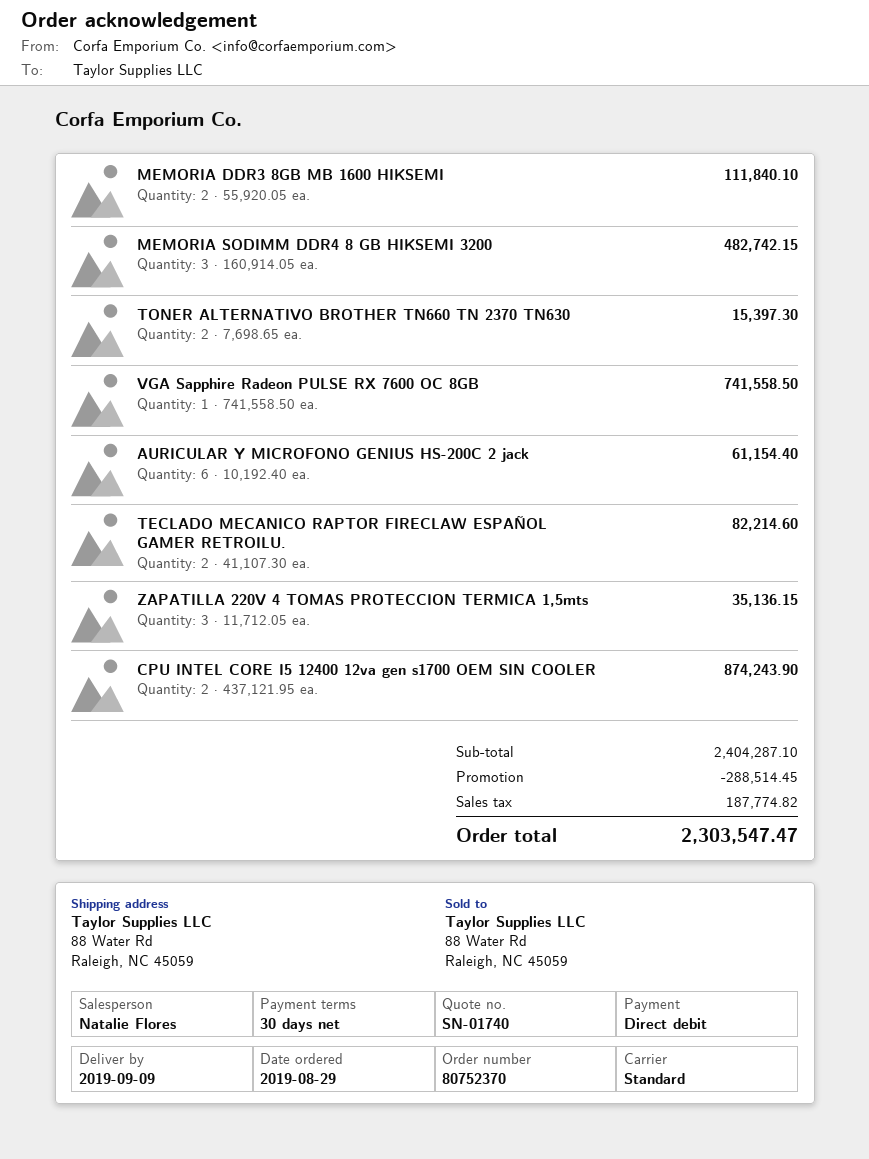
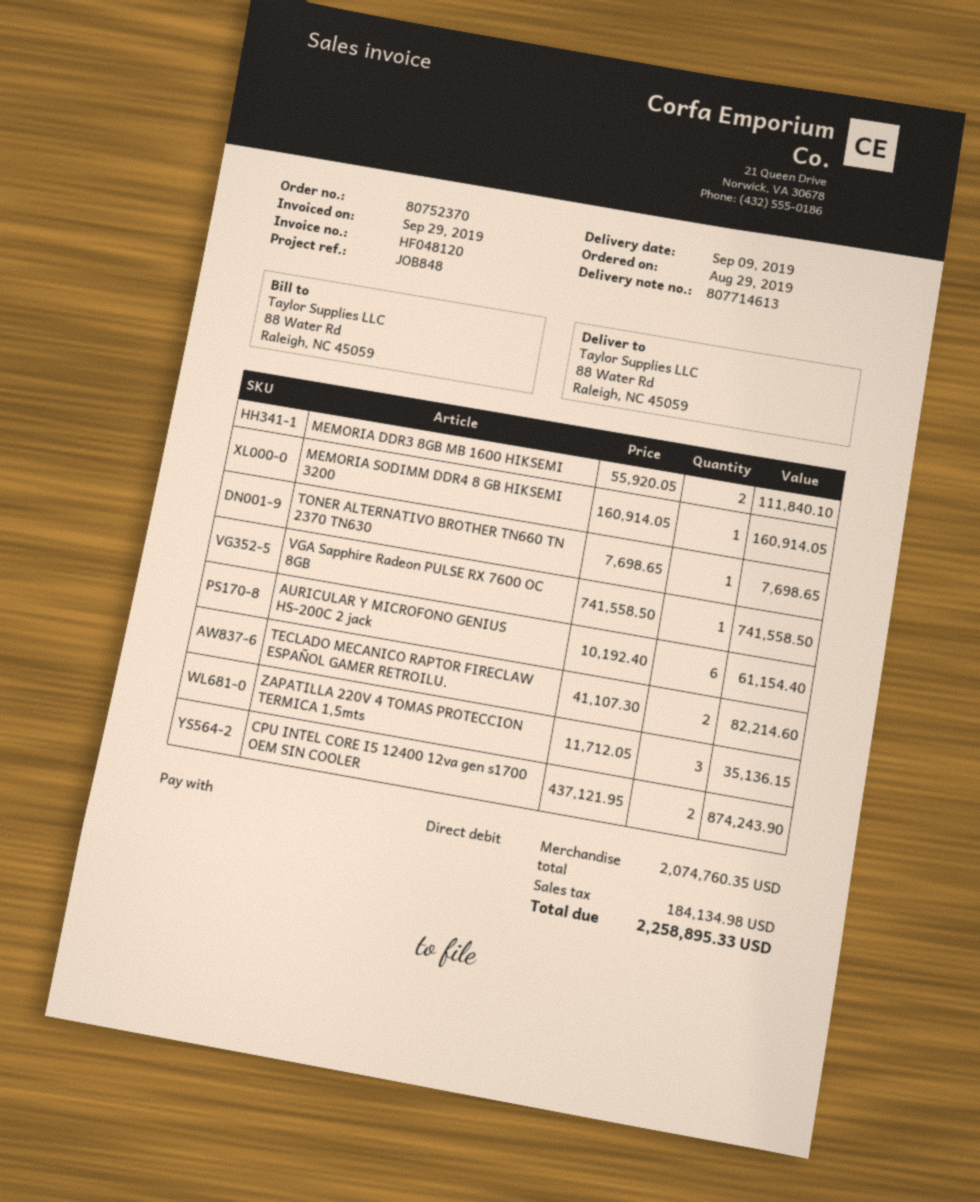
MEMORIA SODIMM DDR4 8 GB HIKSEMI 3200: 3 x 160914.05 = 482742.15 -> 1 x 160914.05 = 160914.05
TONER ALTERNATIVO BROTHER TN660 TN 2370 TN630: 2 x 7698.65 = 15397.30 -> 1 x 7698.65 = 7698.65
subtotal: 2404287.10 -> 2074760.35
discount: 288514.45 -> none
tax: 187774.82 -> 184134.98
total: 2303547.47 -> 2258895.33

